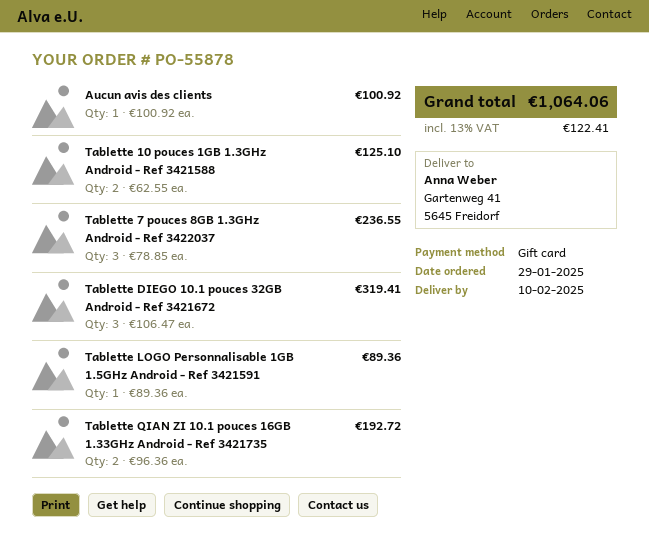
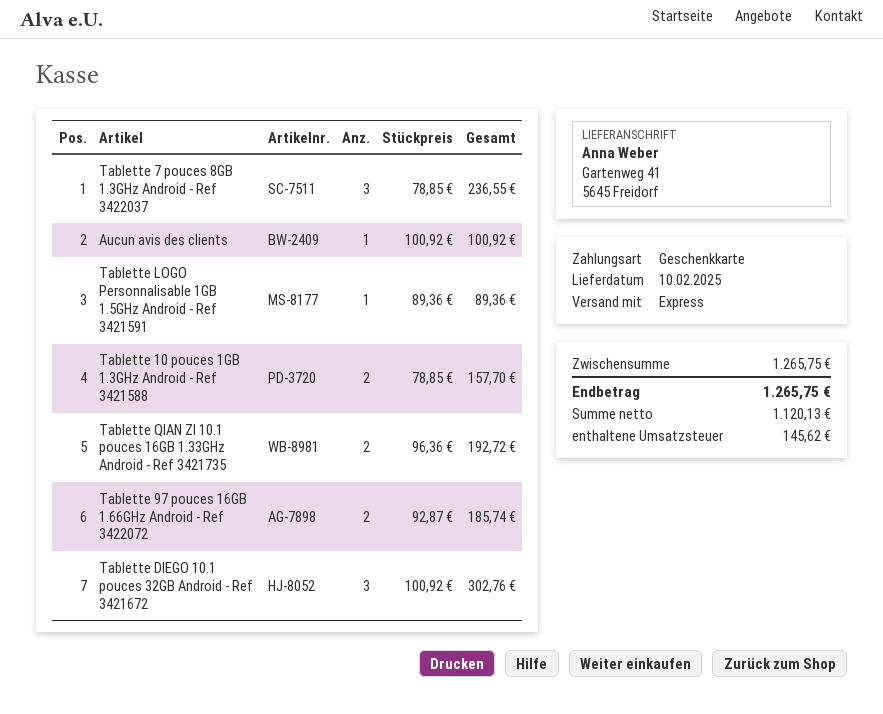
Tablette 10 pouces 1GB 1.3GHz Android - Ref 3421588: 2 x 62.55 = 125.10 -> 2 x 78.85 = 157.70
Tablette DIEGO 10.1 pouces 32GB Android - Ref 3421672: 3 x 106.47 = 319.41 -> 3 x 100.92 = 302.76
Tablette 97 pouces 16GB 1.66GHz Android - Ref 3422072: none -> 2 x 92.87 = 185.74
tax: 122.41 -> 145.62
total: 1064.06 -> 1265.75

